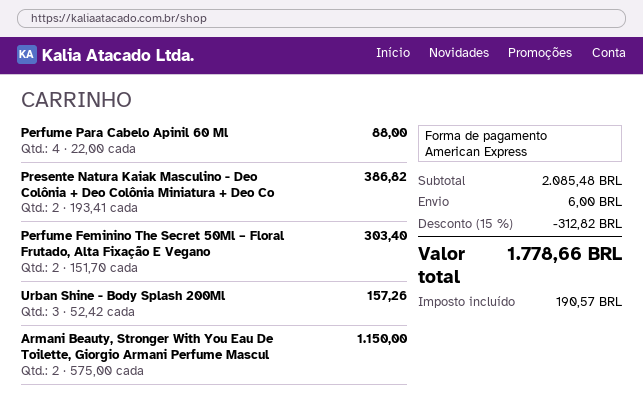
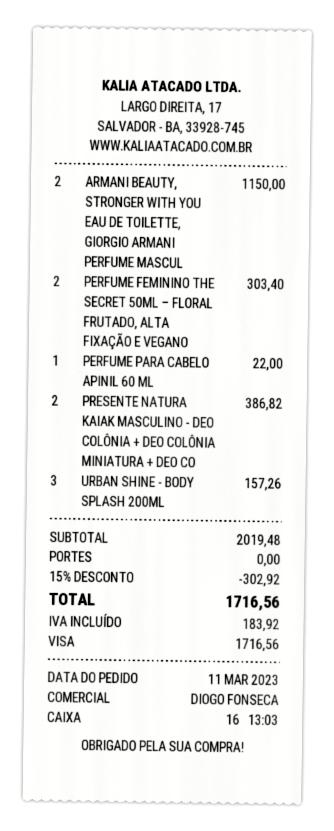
payment method: American Express -> Visa
Perfume Para Cabelo Apinil 60 Ml: 4 for 88.00 -> 1 for 22.00
subtotal: 2085.48 -> 2019.48
discount: 15% = 312.82 -> 15% = 302.92
shipping: 6.00 -> 0.00
tax: 190.57 -> 183.92
total: 1778.66 -> 1716.56

